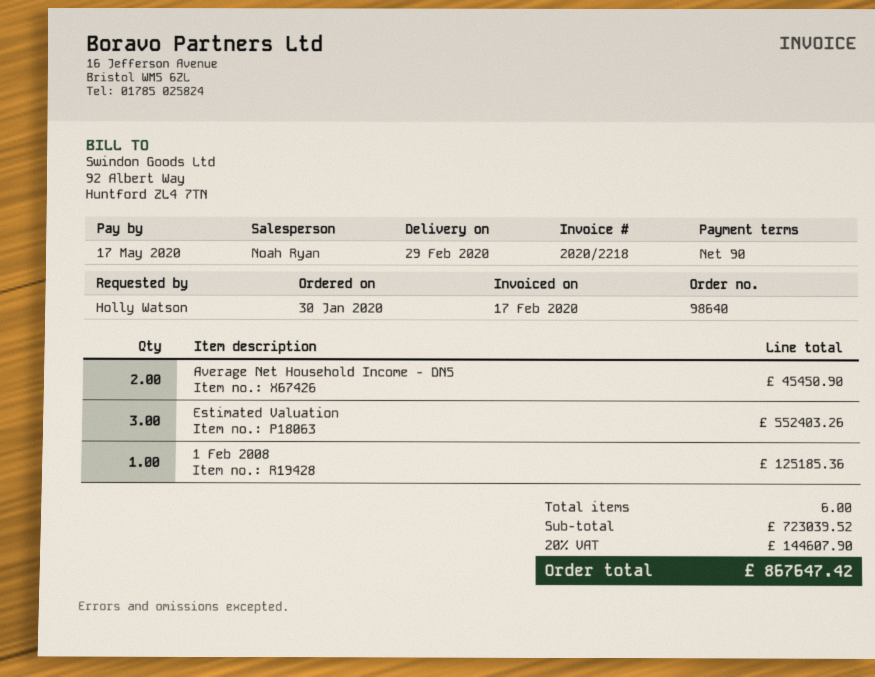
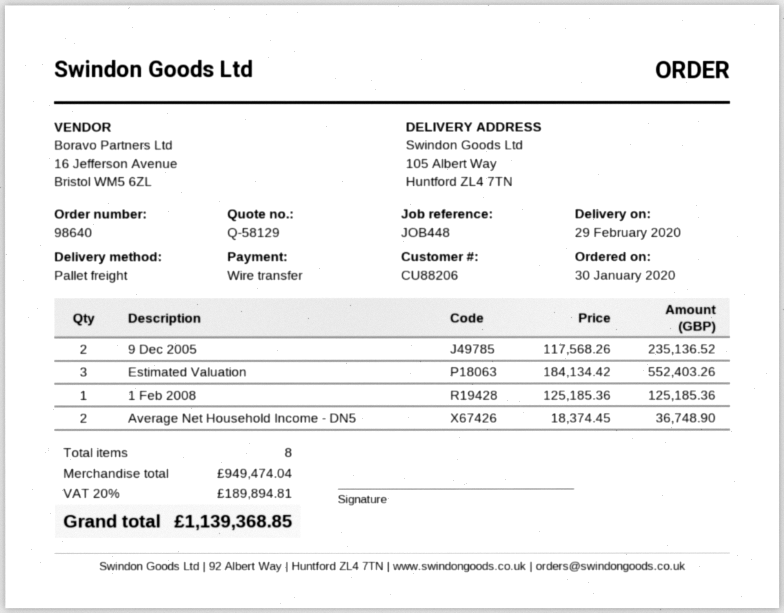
Average Net Household Income - DN5: 2 for 45450.90 -> 2 for 36748.90
9 Dec 2005: none -> 2 for 235136.52
total quantity: 6 -> 8
subtotal: 723039.52 -> 949474.04
tax: 20% = 144607.90 -> 20% = 189894.81
total: 867647.42 -> 1139368.85

